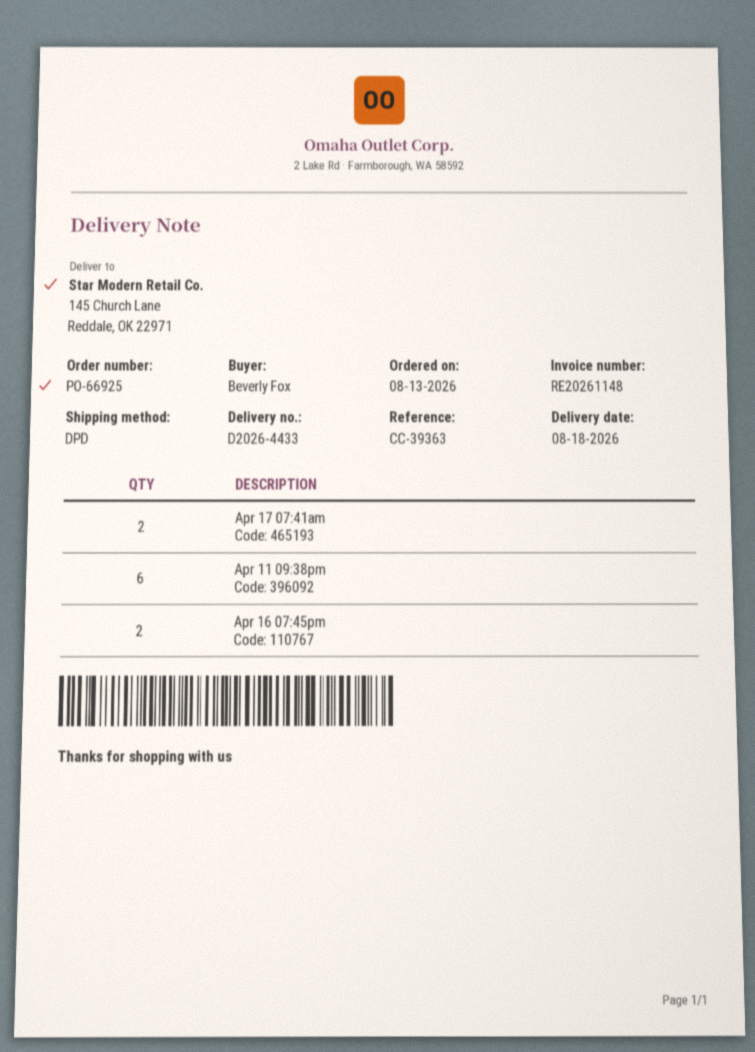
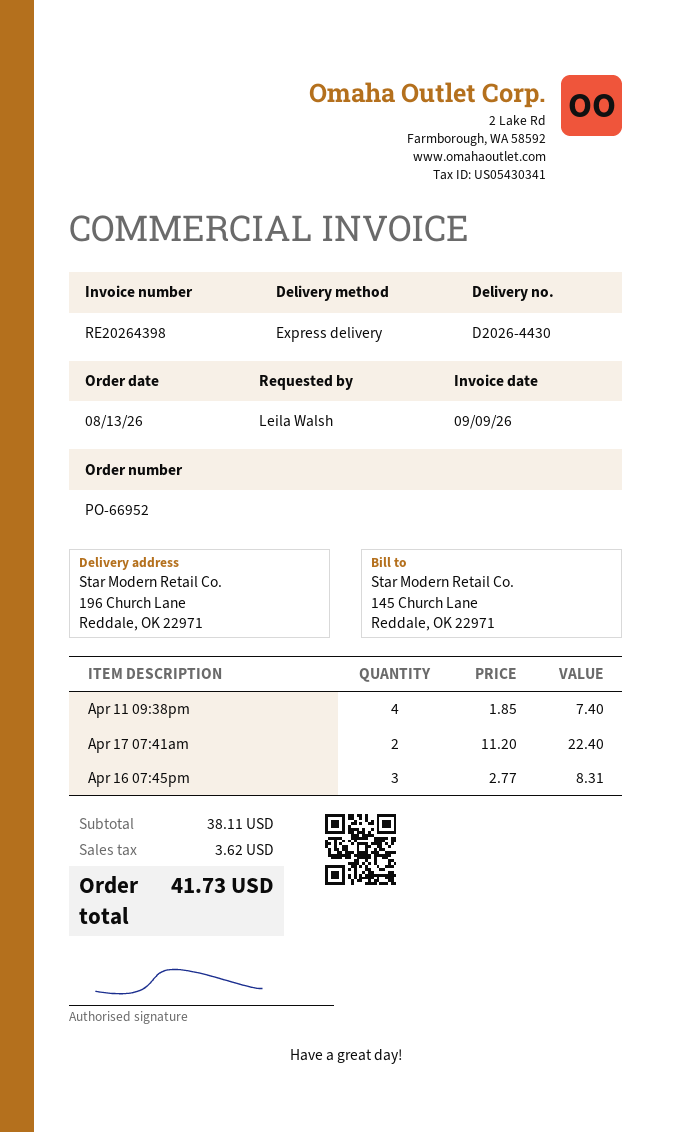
order number: PO-66925 -> PO-66952
delivery note number: D2026-4433 -> D2026-4430
invoice number: RE20261148 -> RE20264398
ordered by: Beverly Fox -> Leila Walsh
shipping method: DPD -> express
ship to: 145 Church Lane, Reddale, OK 22971 -> 196 Church Lane, Reddale, OK 22971
Apr 11 09:38pm: 6 -> 4
Apr 16 07:45pm: 2 -> 3

